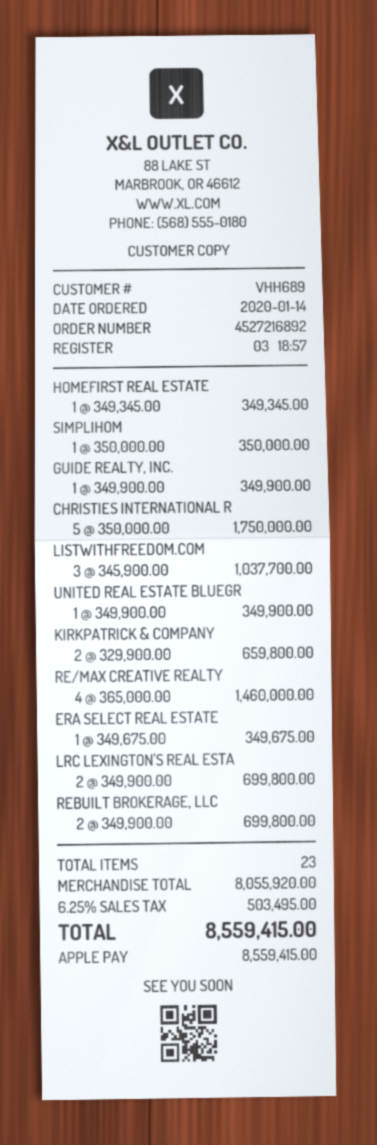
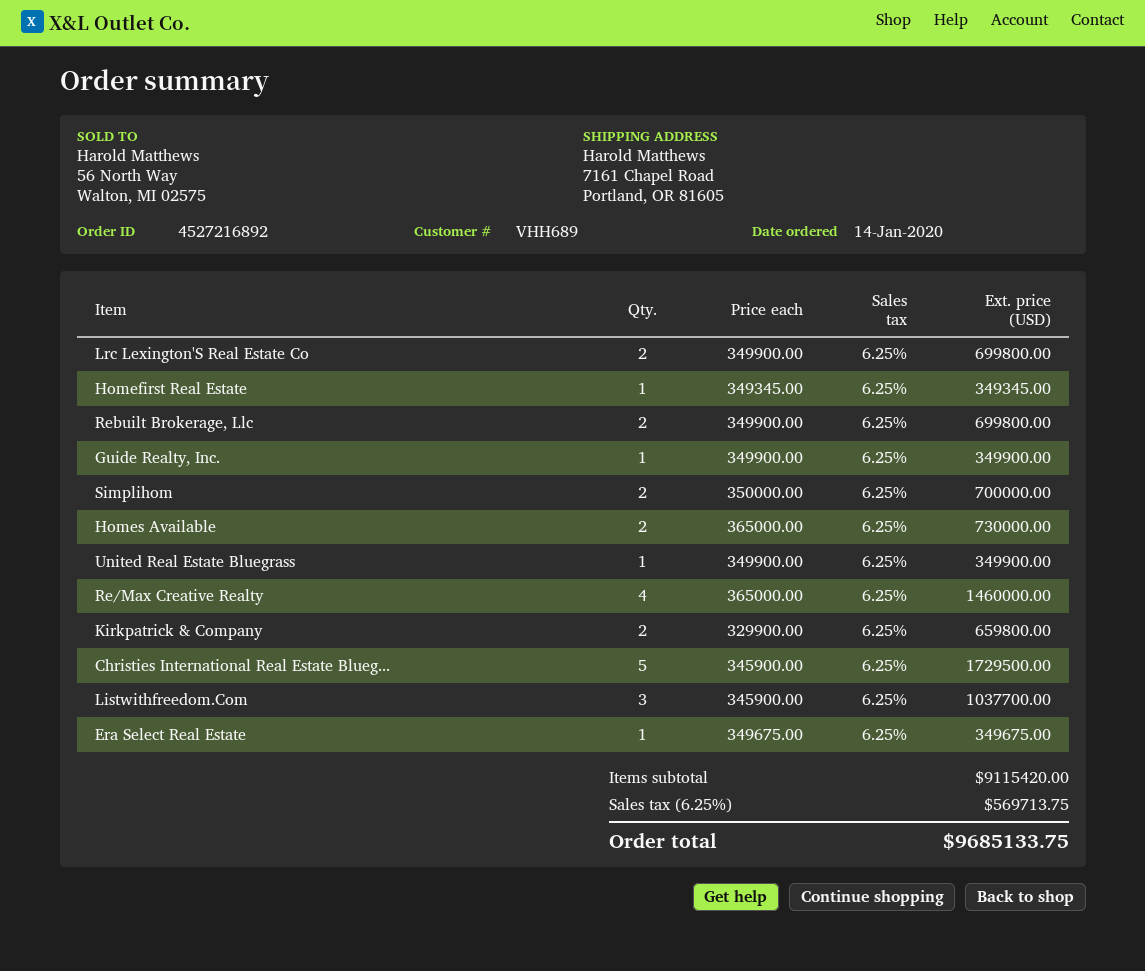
SIMPLIHOM: 1 x 350000.00 = 350000.00 -> 2 x 350000.00 = 700000.00
CHRISTIES INTERNATIONAL R: 5 x 350000.00 = 1750000.00 -> 5 x 345900.00 = 1729500.00
Homes Available: none -> 2 x 365000.00 = 730000.00
subtotal: 8055920.00 -> 9115420.00
tax: 6.25% = 503495.00 -> 6.25% = 569713.75
total: 8559415.00 -> 9685133.75

